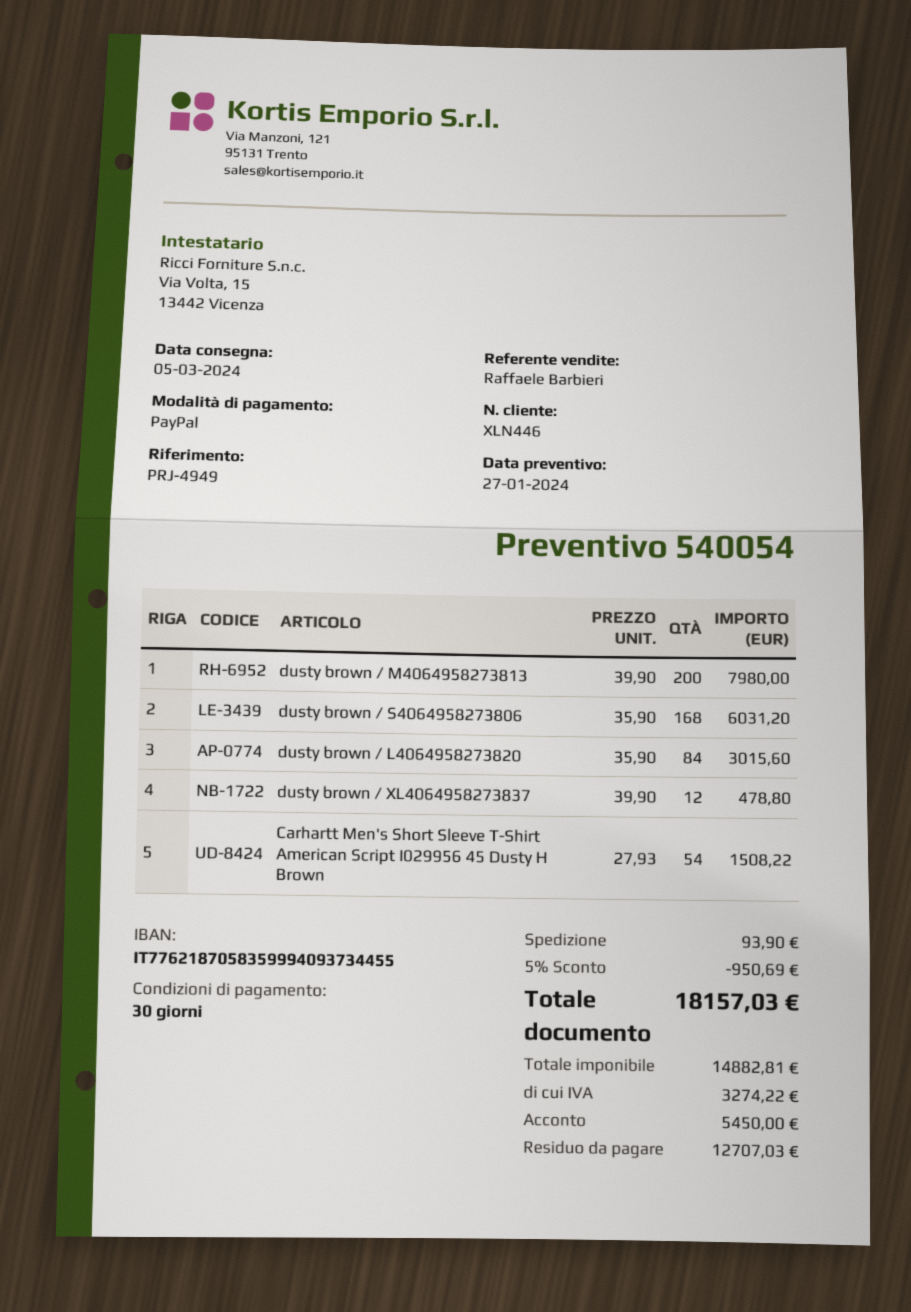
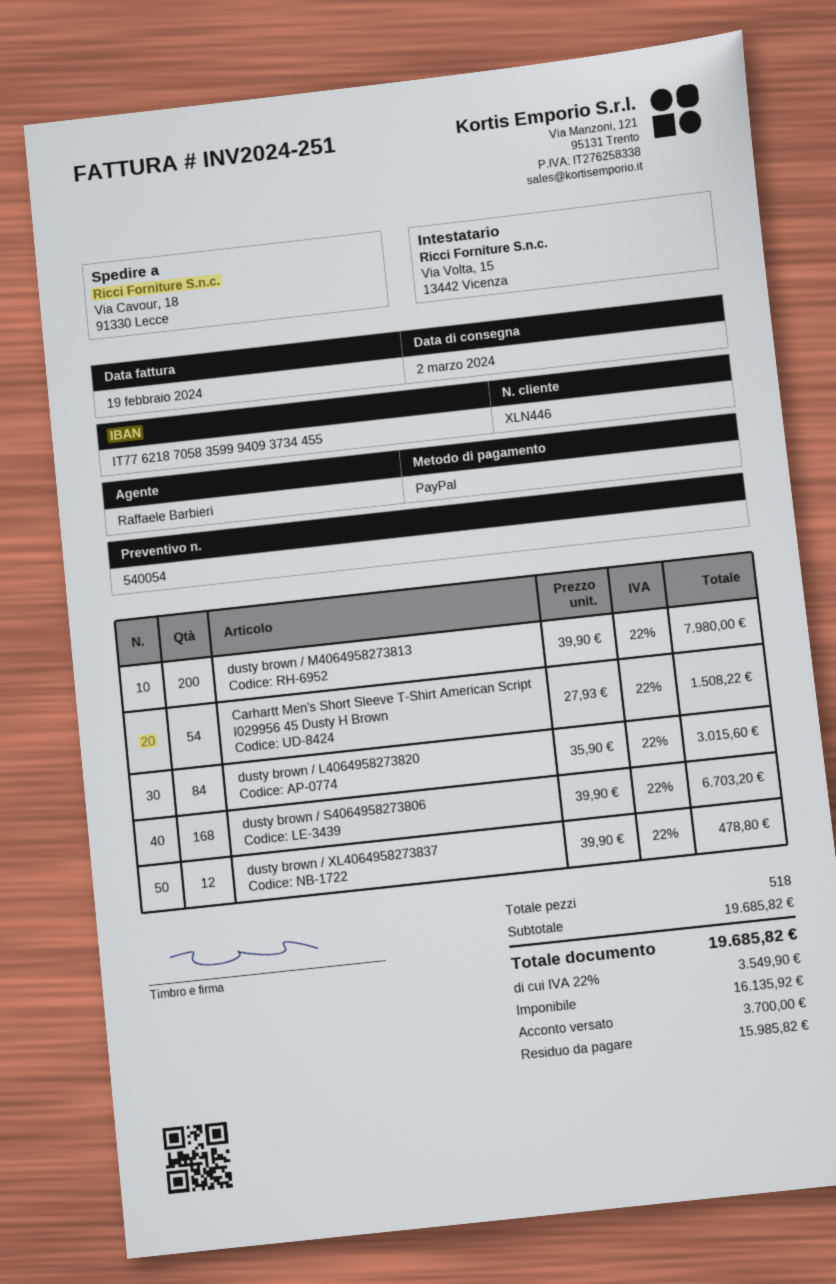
delivery date: 2024-03-05 -> 2024-03-02
dusty brown / S4064958273806: 168 x 35.90 = 6031.20 -> 168 x 39.90 = 6703.20
discount: 5% = 950.69 -> none
shipping: 93.90 -> none
net: 14882.81 -> 16135.92
tax: 3274.22 -> 3549.90
total: 18157.03 -> 19685.82
deposit: 5450.00 -> 3700.00
balance: 12707.03 -> 15985.82

